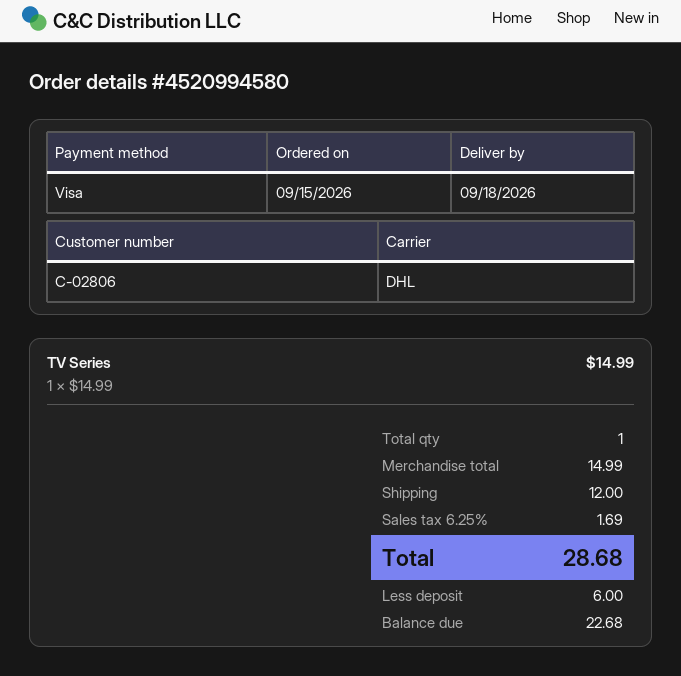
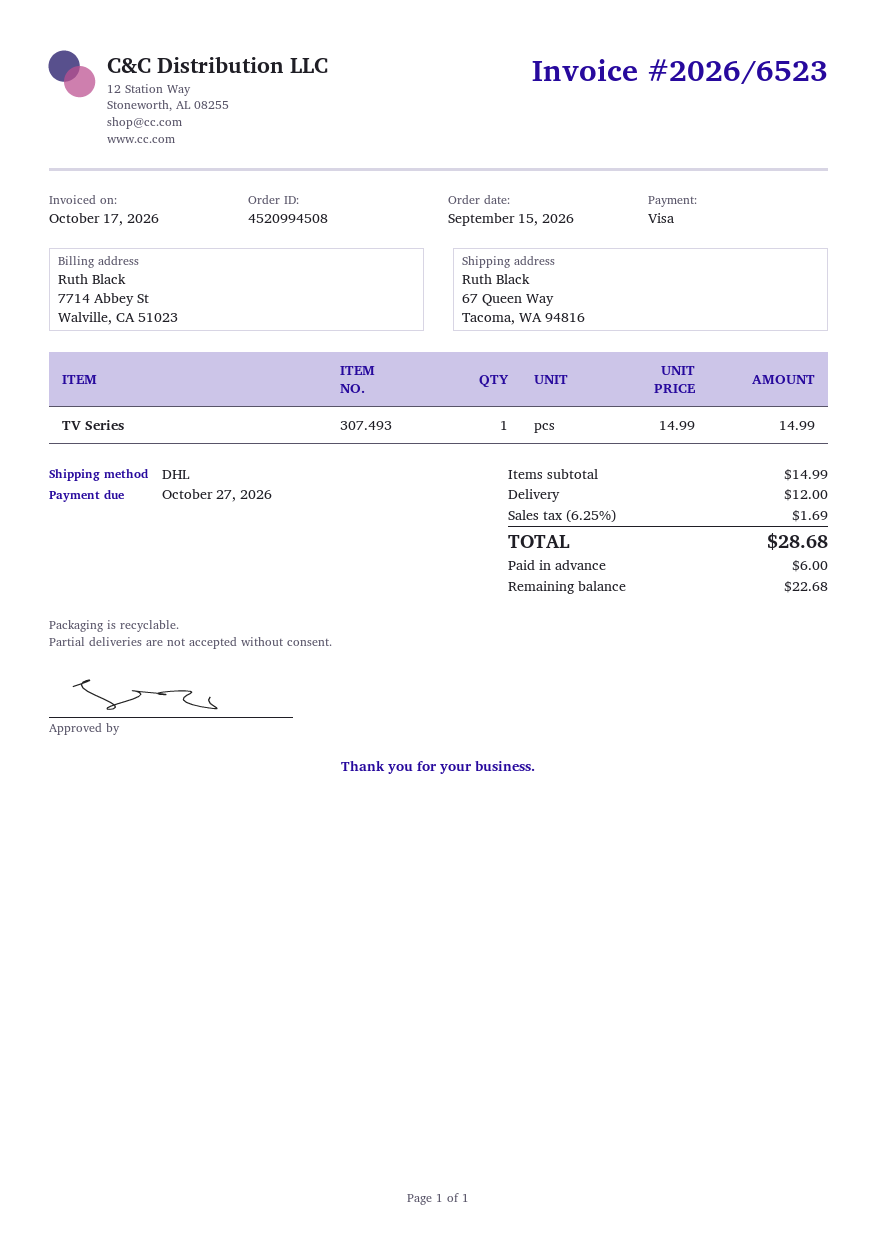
order number: 4520994580 -> 4520994508

